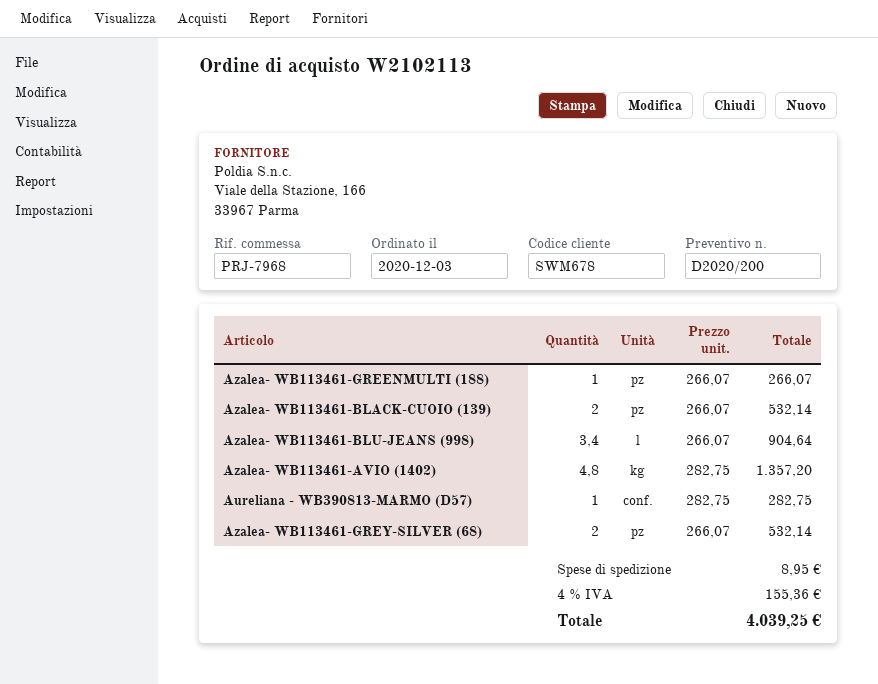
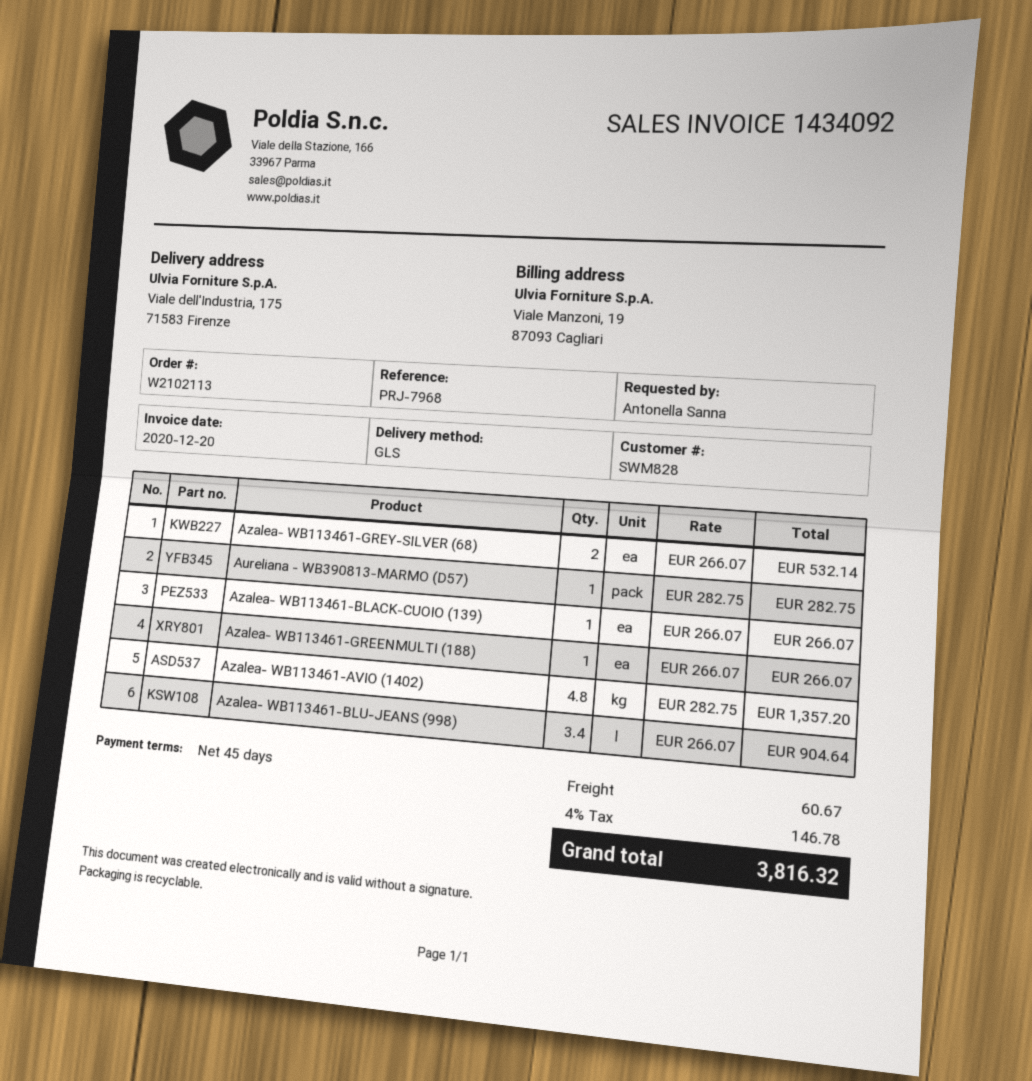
customer number: SWM678 -> SWM828
Azalea- WB113461-BLACK-CUOIO (139): 2 x 266.07 = 532.14 -> 1 x 266.07 = 266.07
shipping: 8.95 -> 60.67
tax: 4% = 155.36 -> 4% = 146.78
total: 4039.25 -> 3816.32

